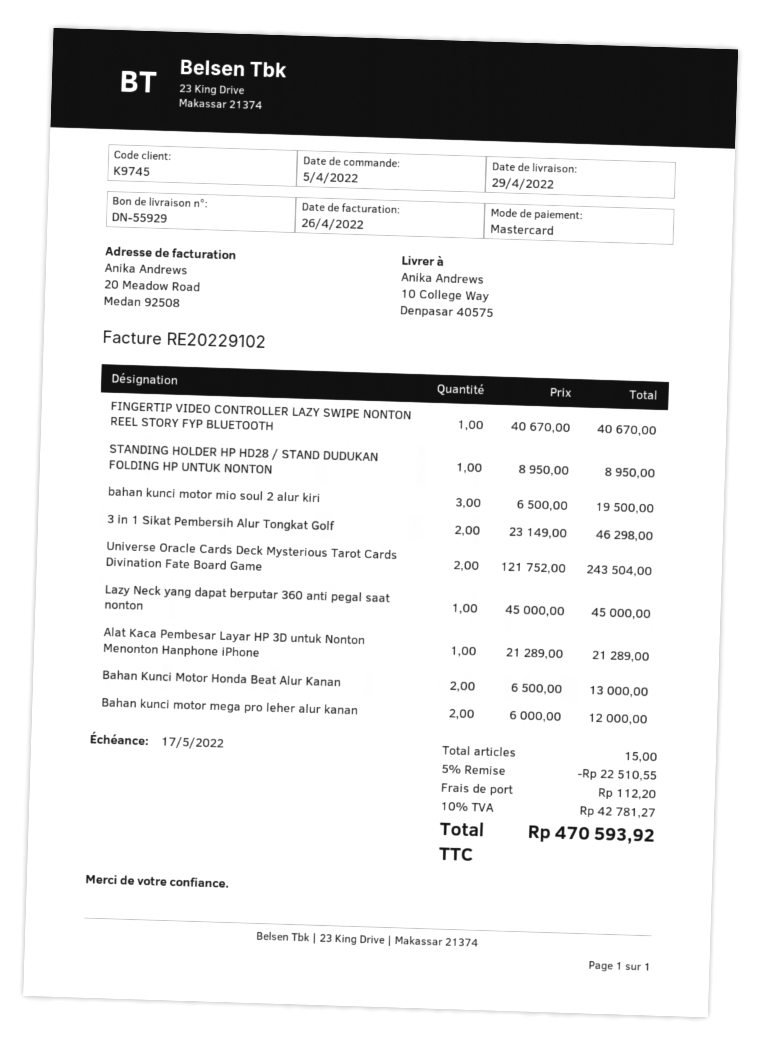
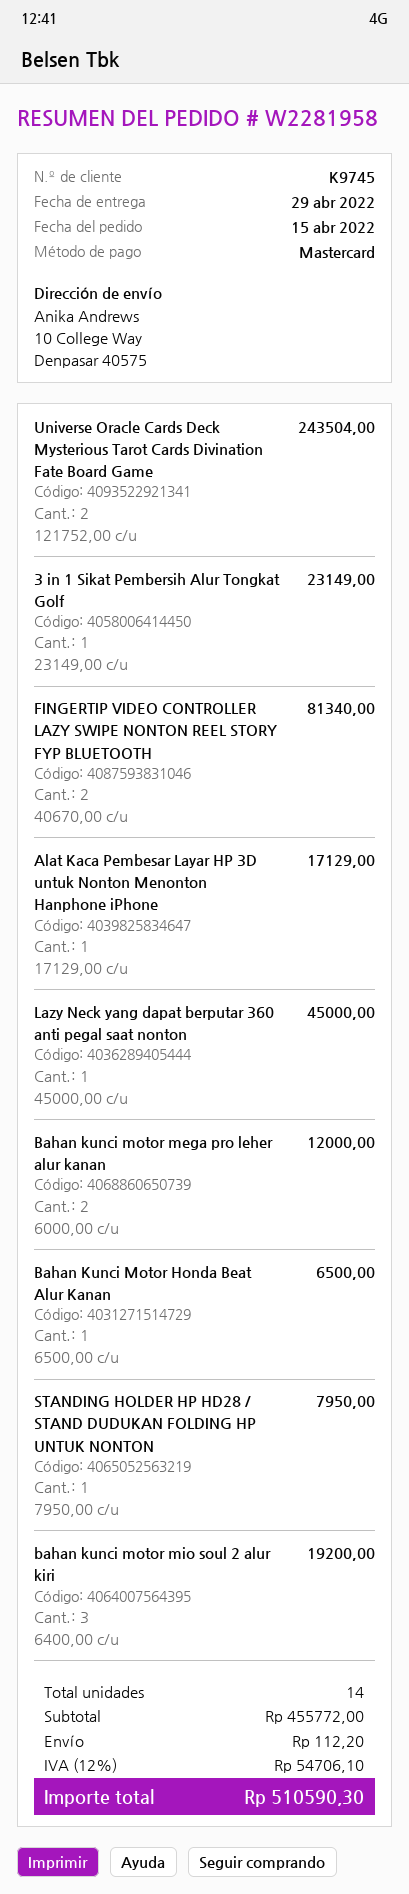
order date: 2022-04-05 -> 2022-04-15
FINGERTIP VIDEO CONTROLLER LAZY SWIPE NONTON REEL STORY FYP BLUETOOTH: 1 x 40670.00 = 40670.00 -> 2 x 40670.00 = 81340.00
STANDING HOLDER HP HD28 / STAND DUDUKAN FOLDING HP UNTUK NONTON: 1 x 8950.00 = 8950.00 -> 1 x 7950.00 = 7950.00
bahan kunci motor mio soul 2 alur kiri: 3 x 6500.00 = 19500.00 -> 3 x 6400.00 = 19200.00
3 in 1 Sikat Pembersih Alur Tongkat Golf: 2 x 23149.00 = 46298.00 -> 1 x 23149.00 = 23149.00
Alat Kaca Pembesar Layar HP 3D untuk Nonton Menonton Hanphone iPhone: 1 x 21289.00 = 21289.00 -> 1 x 17129.00 = 17129.00
Bahan Kunci Motor Honda Beat Alur Kanan: 2 x 6500.00 = 13000.00 -> 1 x 6500.00 = 6500.00
total quantity: 15 -> 14
discount: 5% = 22510.55 -> none
tax: 10% = 42781.27 -> 12% = 54706.10
total: 470593.92 -> 510590.30

